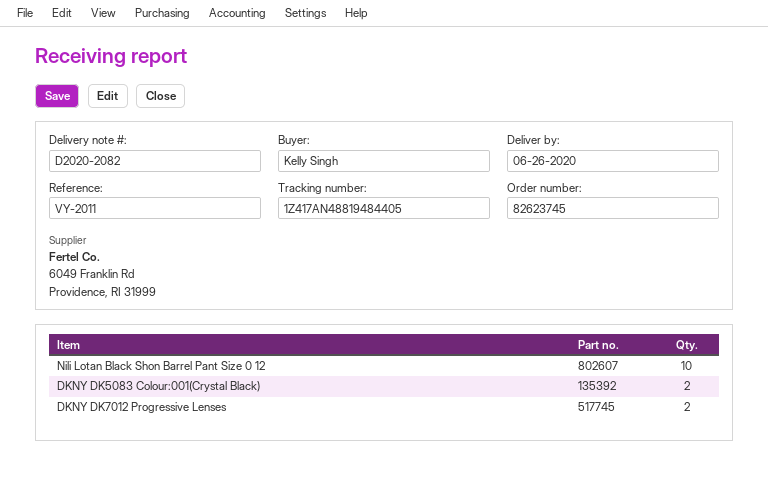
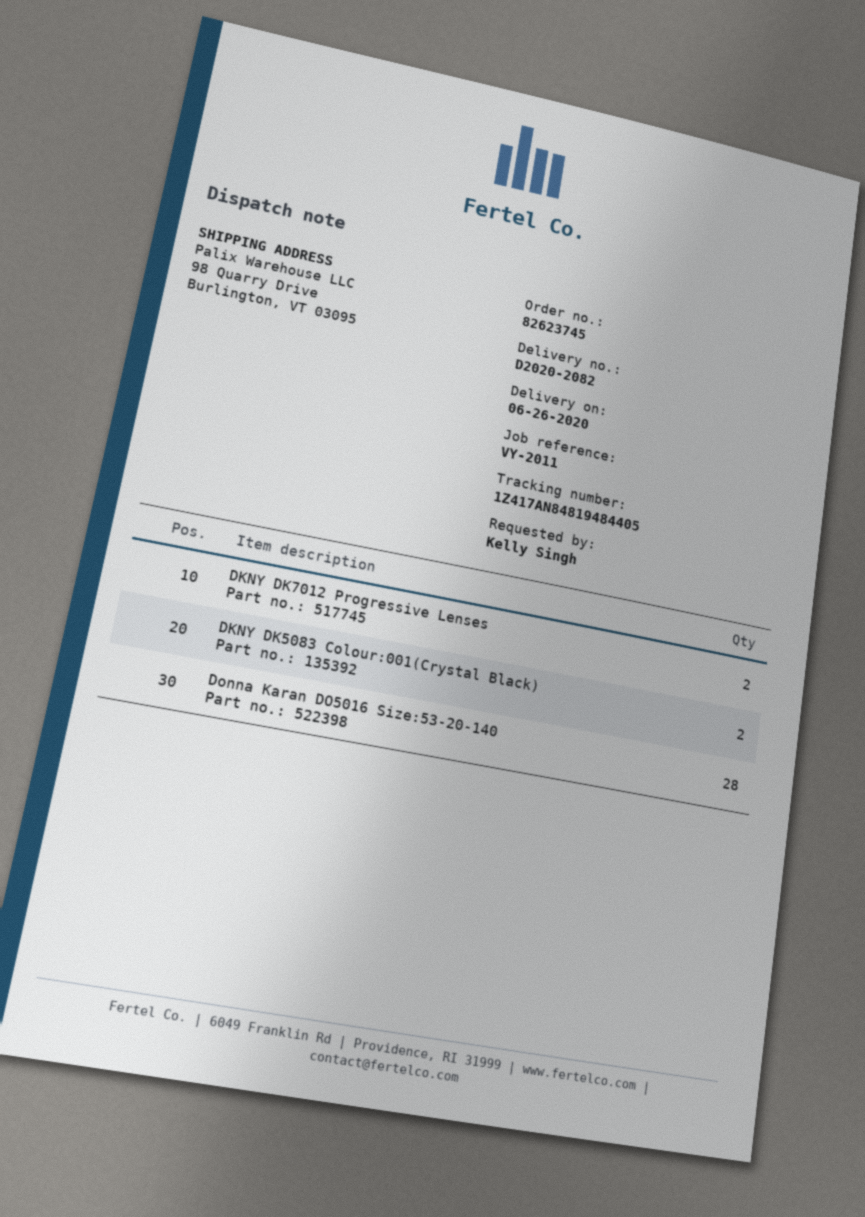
tracking number: 1Z417AN48819484405 -> 1Z417AN84819484405
Nili Lotan Black Shon Barrel Pant Size 0 12: 10 -> none
Donna Karan DO5016 Size:53-20-140: none -> 28

